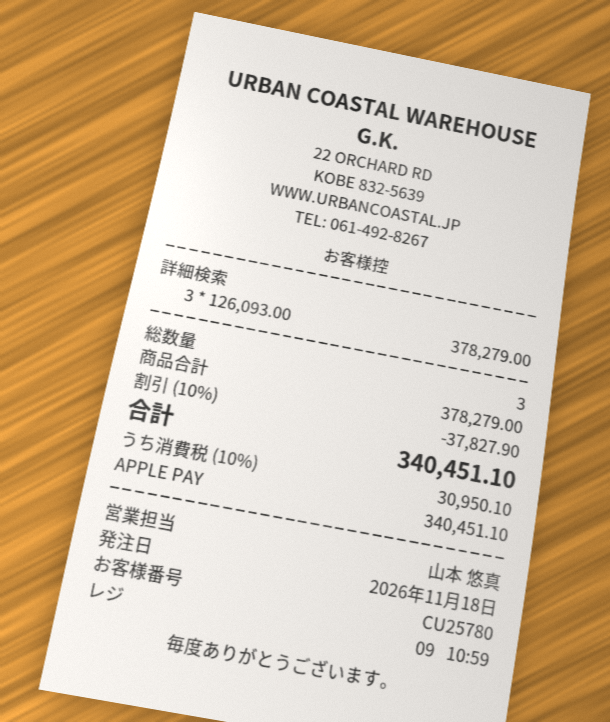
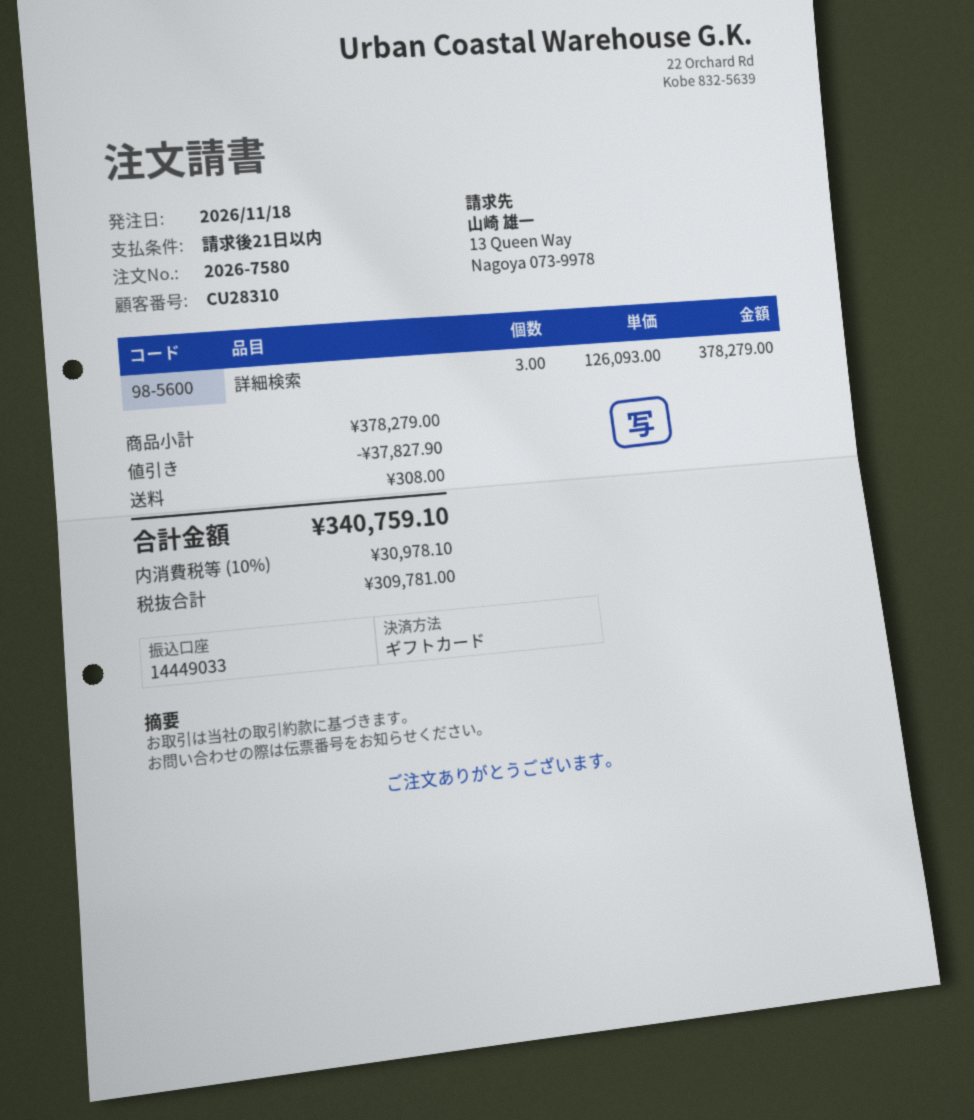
customer number: CU25780 -> CU28310
payment method: Apple Pay -> gift card
shipping: none -> 308.00
tax: 10% = 30950.10 -> 10% = 30978.10
total: 340451.10 -> 340759.10

